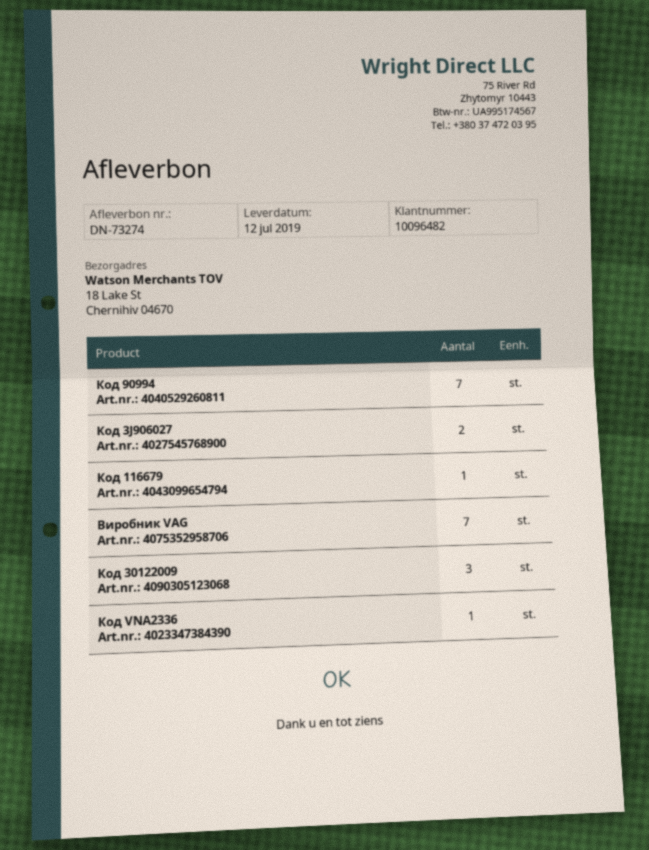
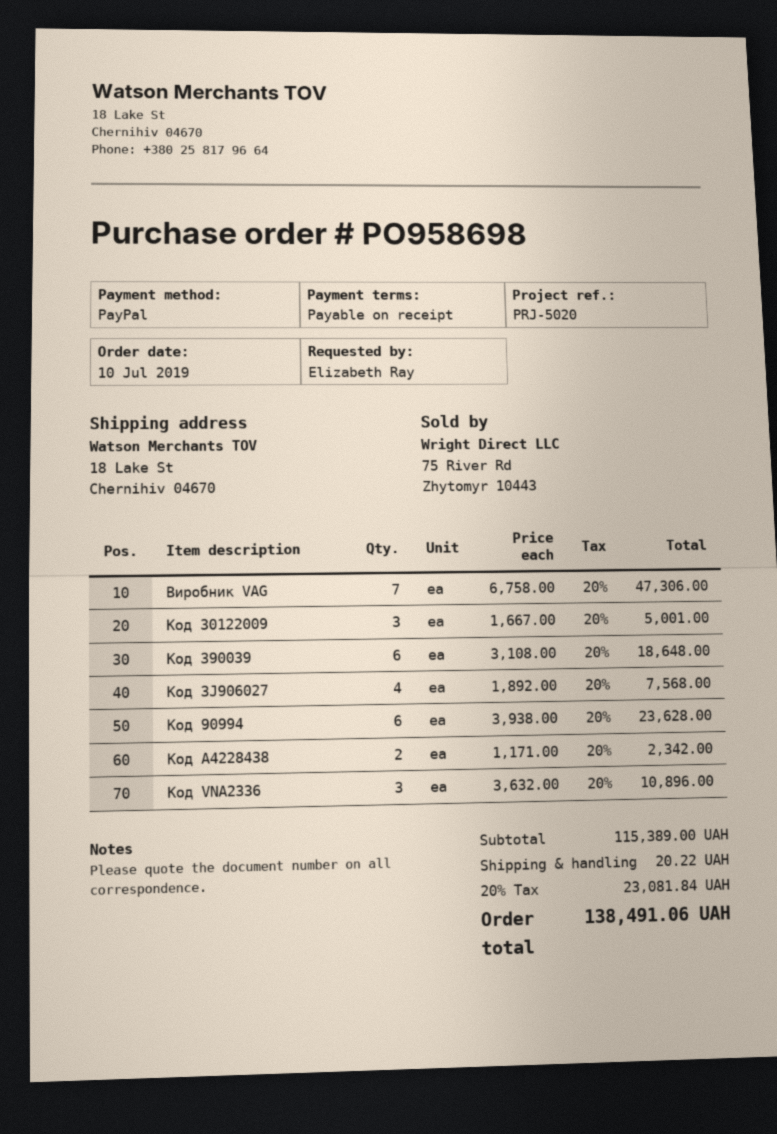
Код 90994: 7 -> 6
Код 3J906027: 2 -> 4
Код 116679: 1 -> none
Код VNA2336: 1 -> 3
Код 390039: none -> 6
Код A4228438: none -> 2

